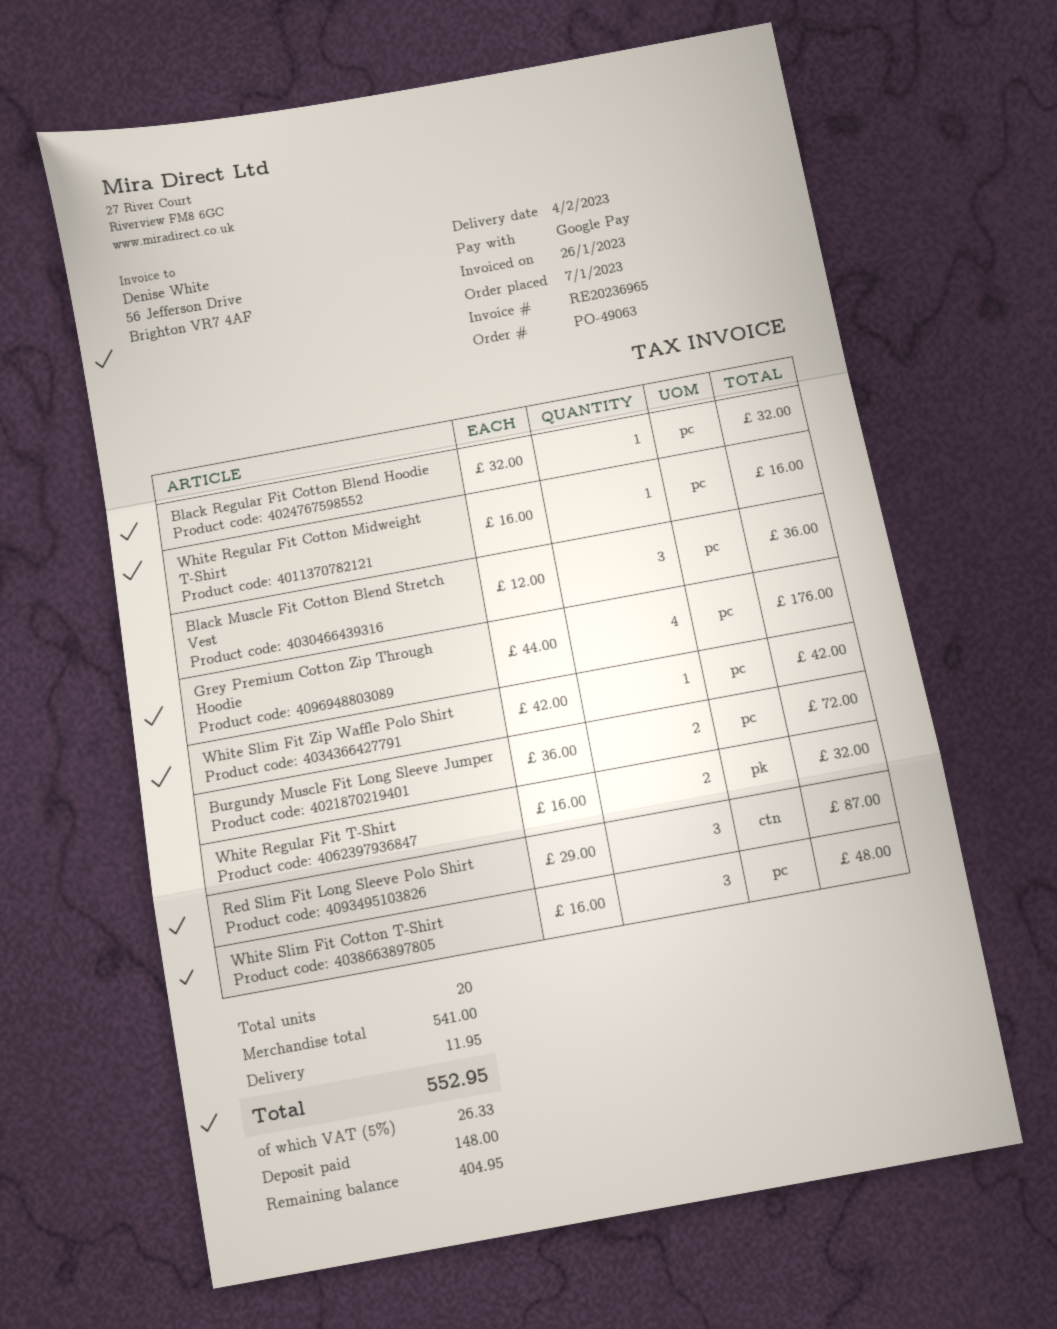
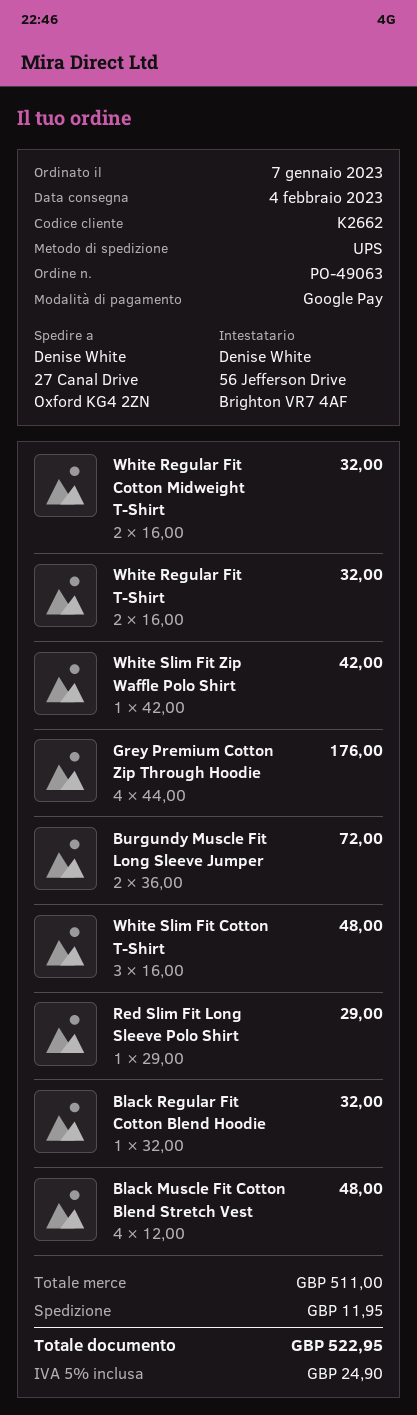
White Regular Fit Cotton Midweight T-Shirt: 1 x 16.00 = 16.00 -> 2 x 16.00 = 32.00
Black Muscle Fit Cotton Blend Stretch Vest: 3 x 12.00 = 36.00 -> 4 x 12.00 = 48.00
Red Slim Fit Long Sleeve Polo Shirt: 3 x 29.00 = 87.00 -> 1 x 29.00 = 29.00
subtotal: 541.00 -> 511.00
tax: 5% = 26.33 -> 5% = 24.90
total: 552.95 -> 522.95

